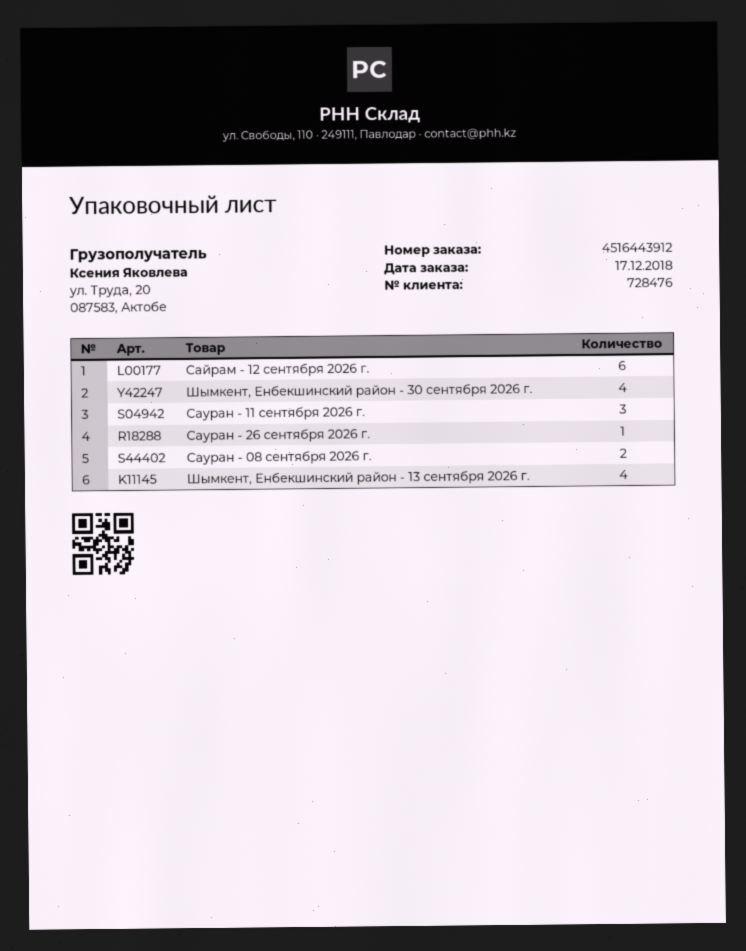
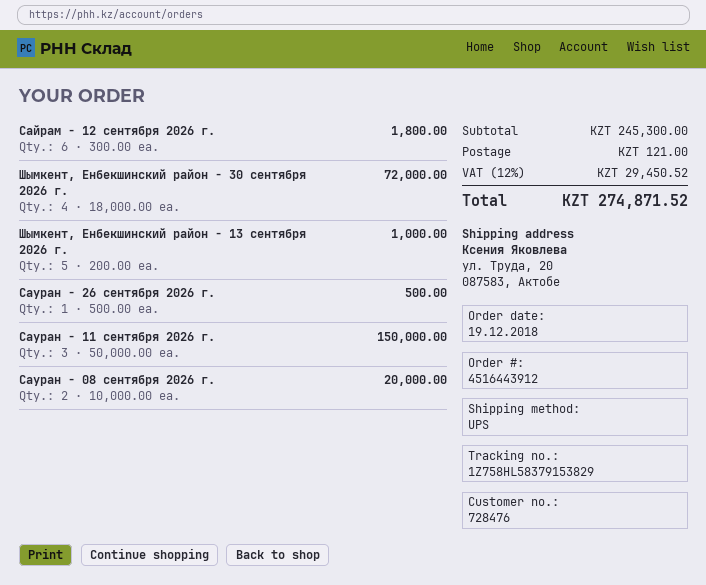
order date: 2018-12-17 -> 2018-12-19
Шымкент, Енбекшинский район - 13 сентября 2026 г.: 4 -> 5

